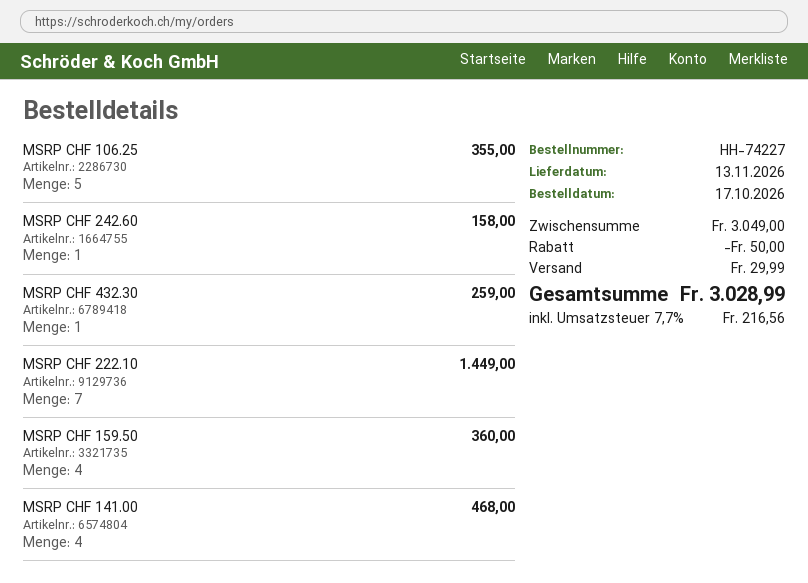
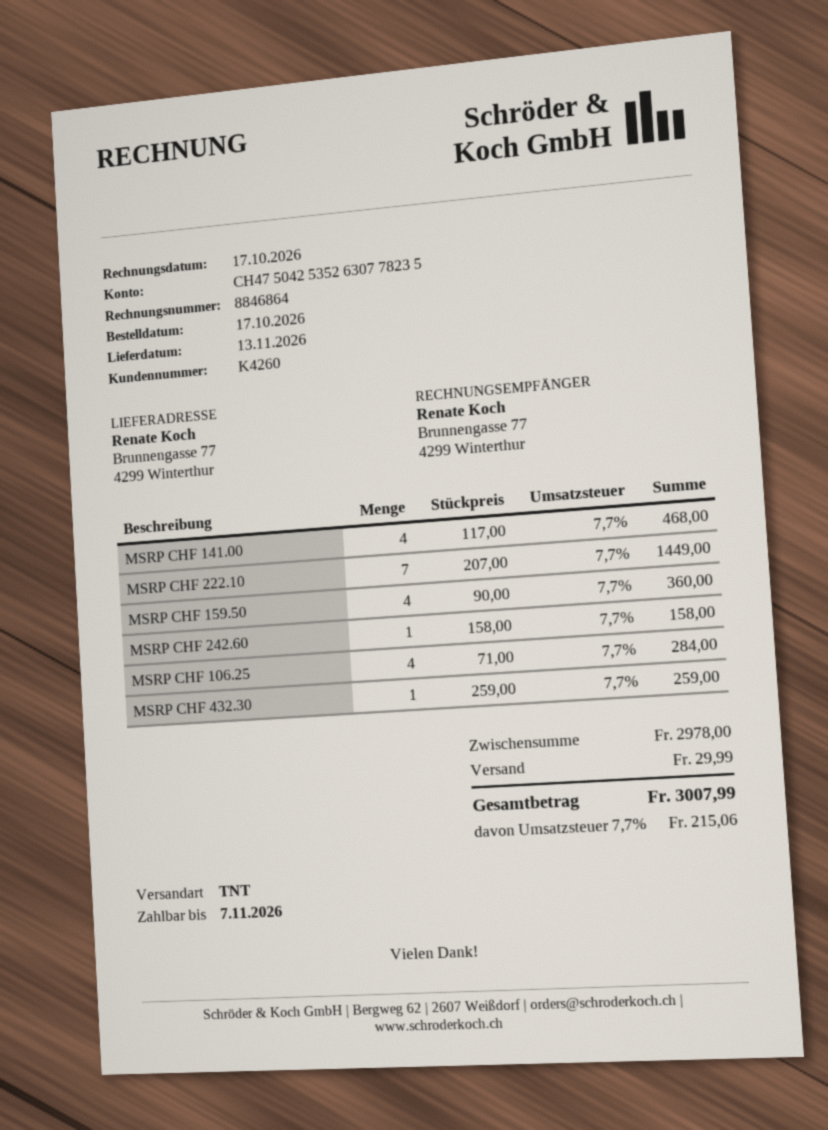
MSRP CHF 106.25: 5 for 355.00 -> 4 for 284.00
subtotal: 3049.00 -> 2978.00
discount: 50.00 -> none
tax: 7.7% = 216.56 -> 7.7% = 215.06
total: 3028.99 -> 3007.99

